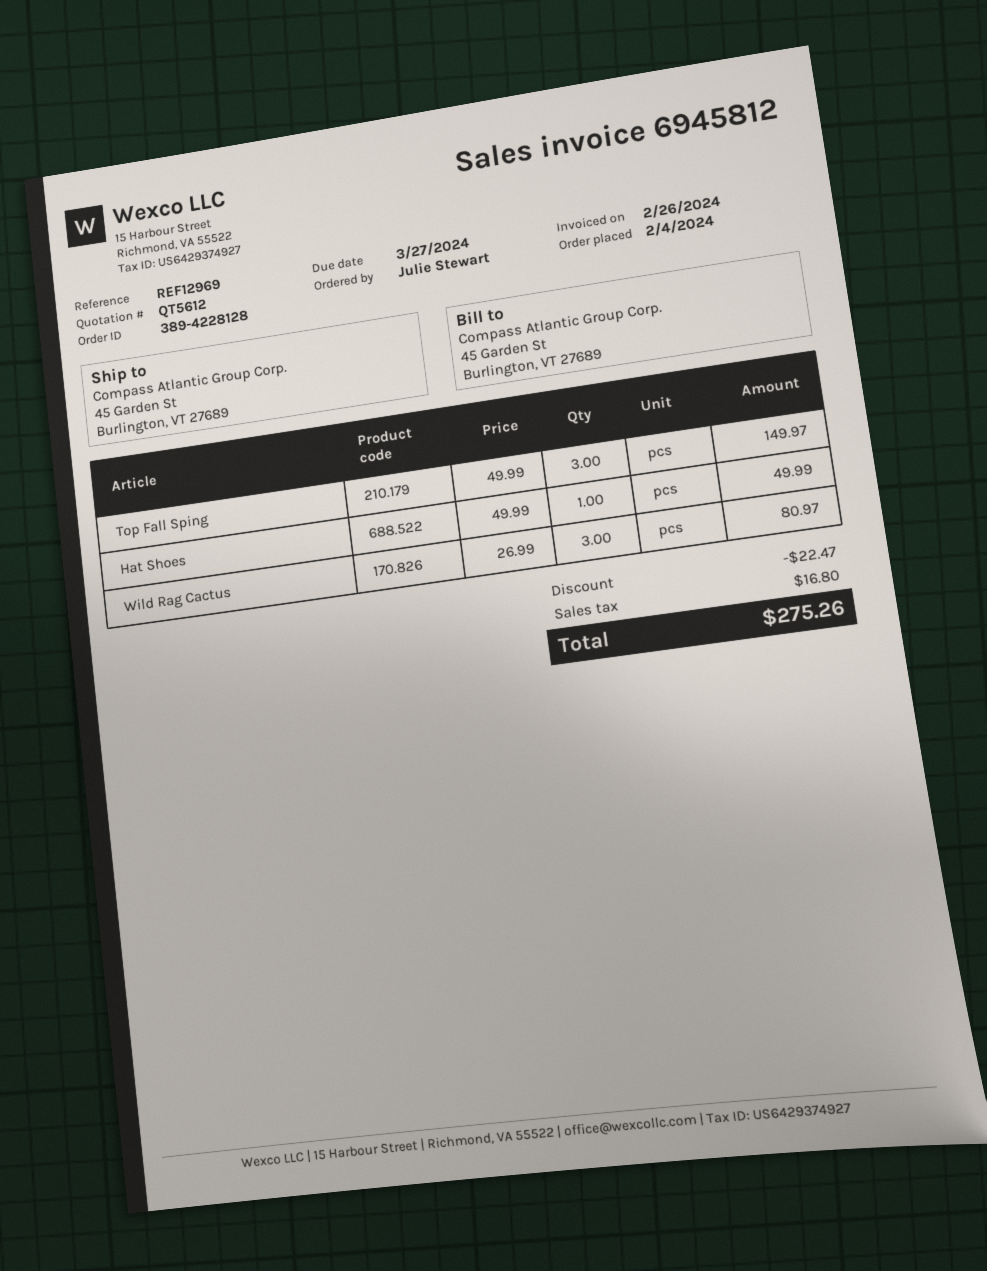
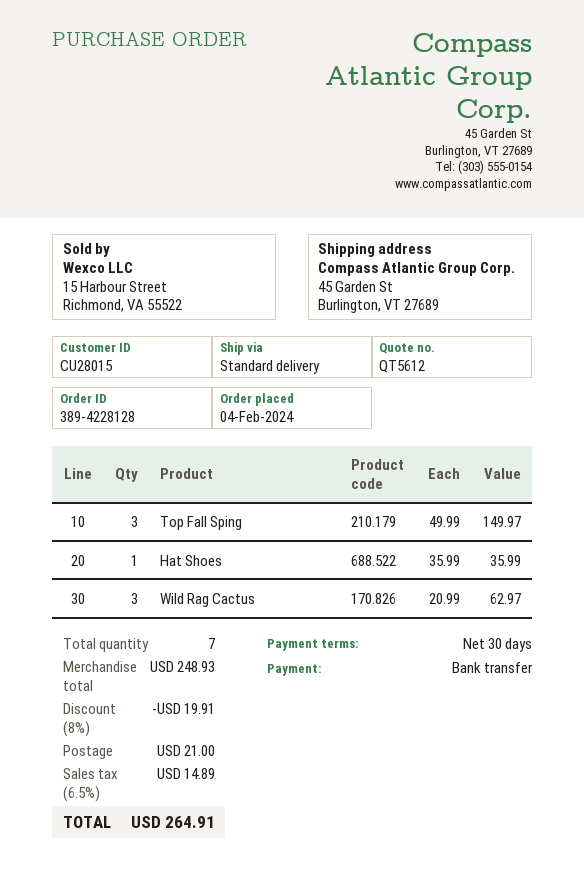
Hat Shoes: 1 x 49.99 = 49.99 -> 1 x 35.99 = 35.99
Wild Rag Cactus: 3 x 26.99 = 80.97 -> 3 x 20.99 = 62.97
discount: 22.47 -> 19.91
shipping: none -> 21.00
tax: 16.80 -> 14.89
total: 275.26 -> 264.91

